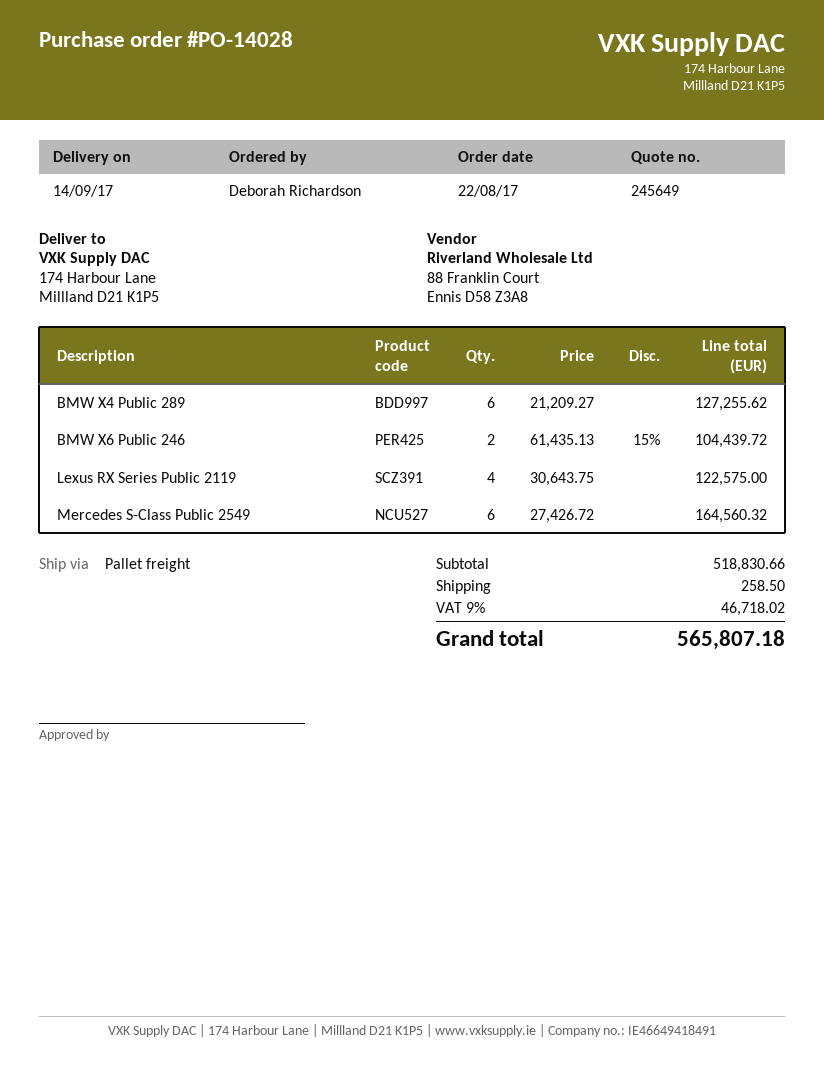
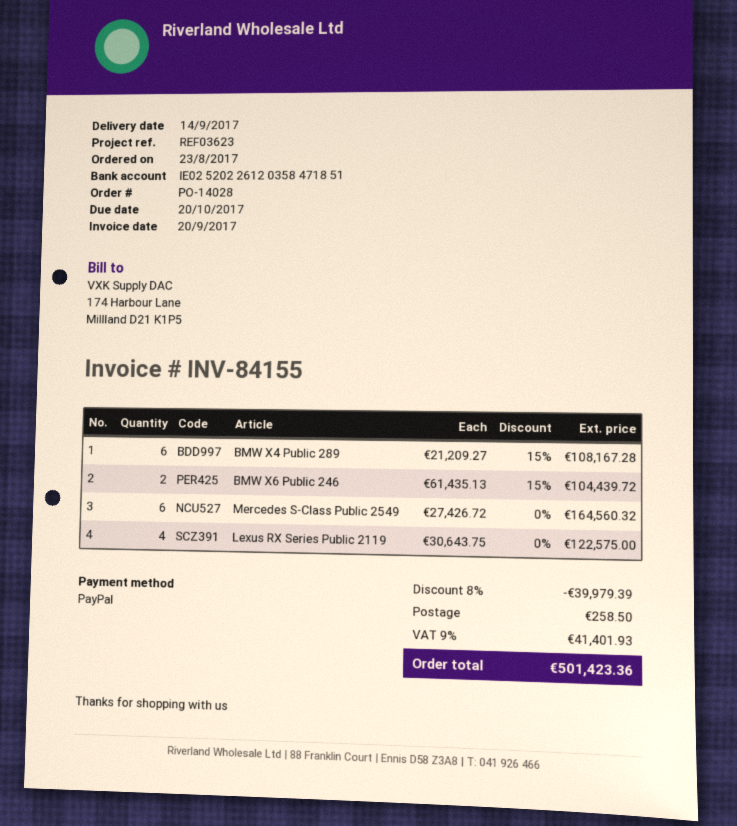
order date: 2017-08-22 -> 2017-08-23
BMW X4 Public 289: 6 x 21209.27 = 127255.62 -> 6 x 21209.27 - 15% = 108167.28
discount: none -> 8% = 39979.39
tax: 9% = 46718.02 -> 9% = 41401.93
total: 565807.18 -> 501423.36

